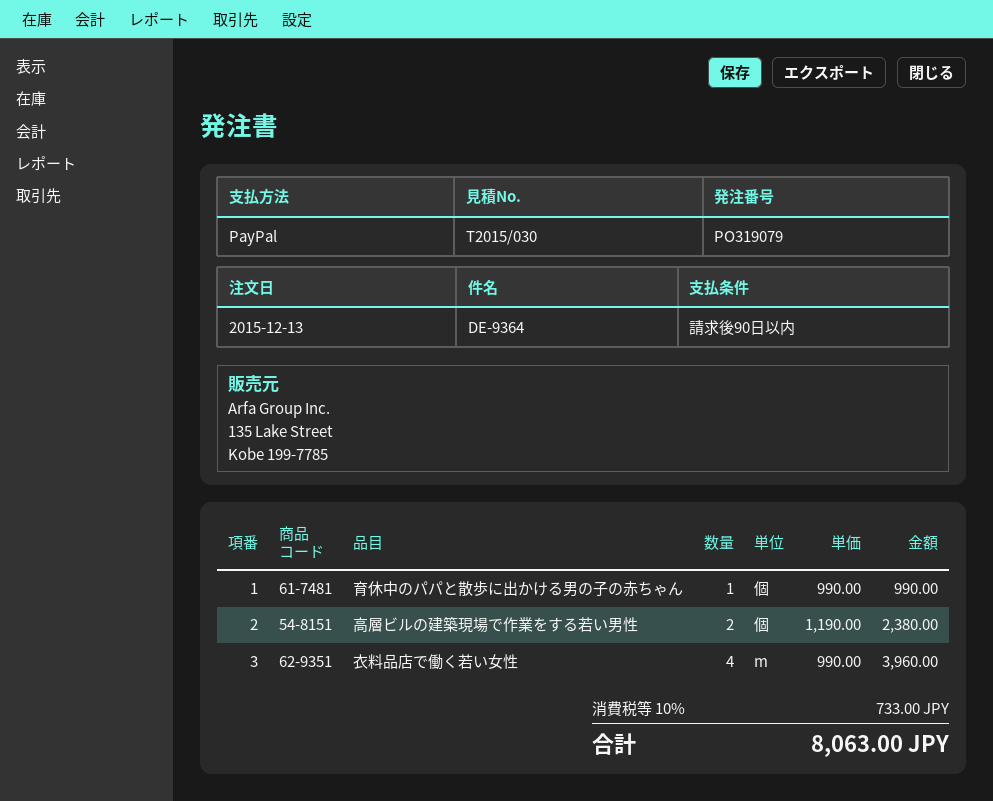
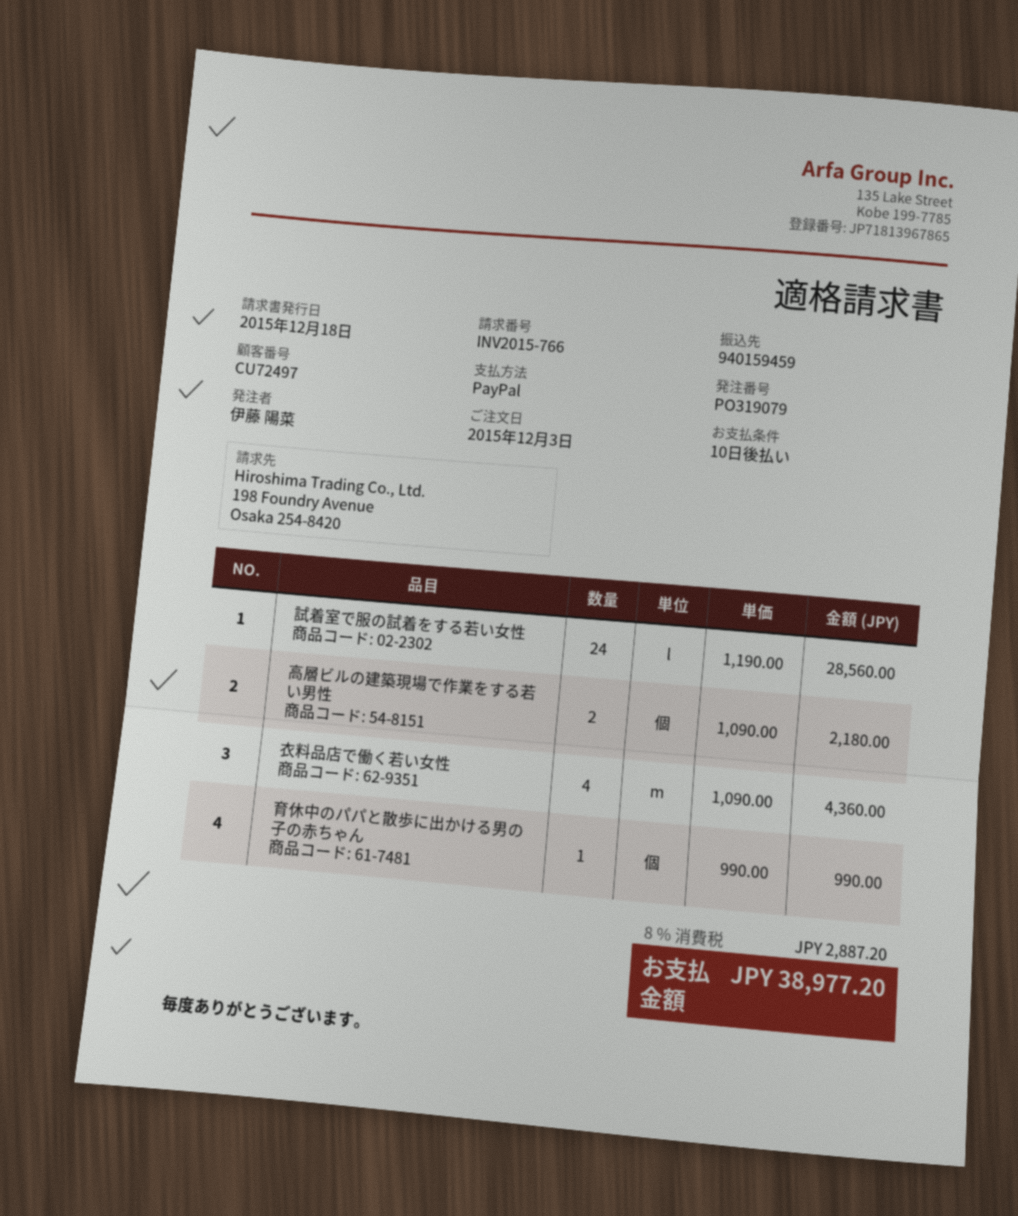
order date: 2015-12-13 -> 2015-12-03
payment terms: 90 days -> 10 days
高層ビルの建築現場で作業をする若い男性: 2 x 1190.00 = 2380.00 -> 2 x 1090.00 = 2180.00
衣料品店で働く若い女性: 4 x 990.00 = 3960.00 -> 4 x 1090.00 = 4360.00
試着室で服の試着をする若い女性: none -> 24 x 1190.00 = 28560.00
tax: 10% = 733.00 -> 8% = 2887.20
total: 8063.00 -> 38977.20

